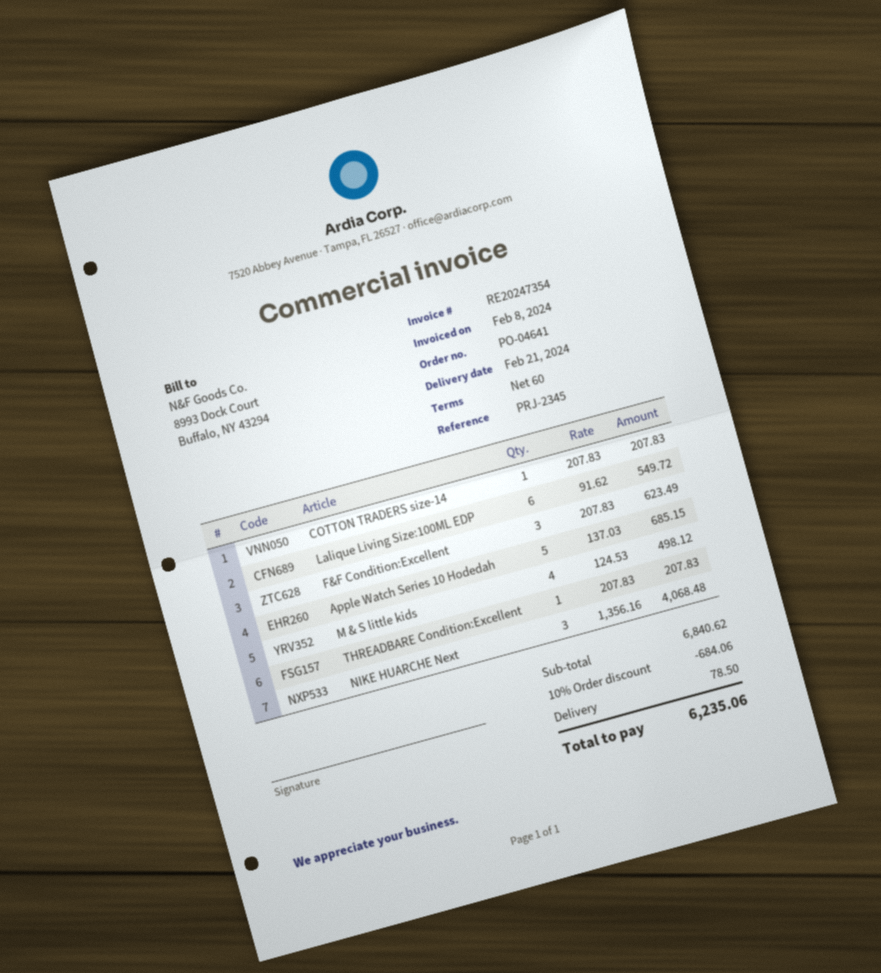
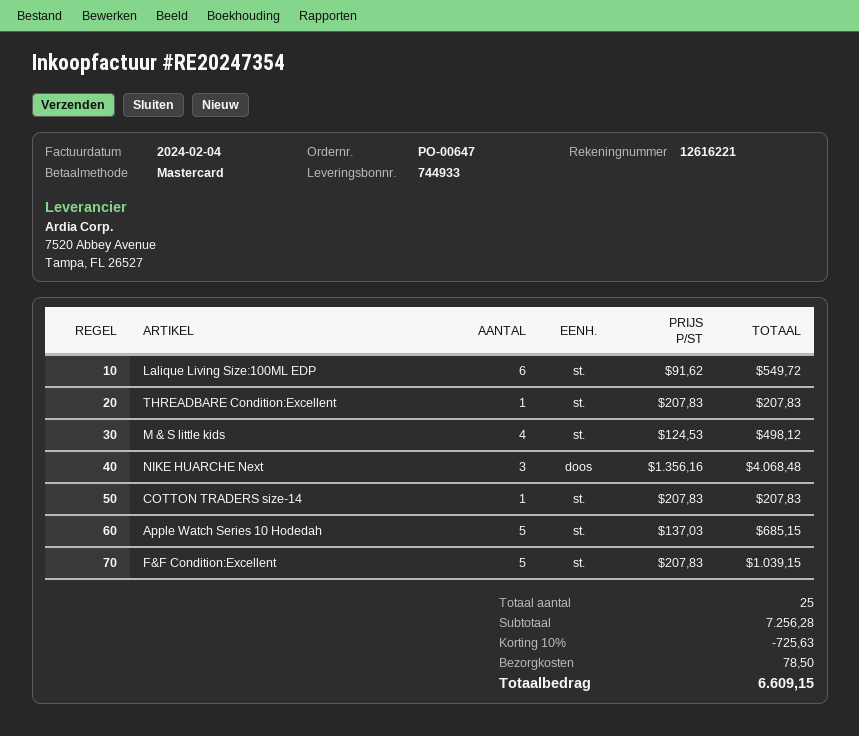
order number: PO-04641 -> PO-00647
invoice date: 2024-02-08 -> 2024-02-04
F&F Condition:Excellent: 3 x 207.83 = 623.49 -> 5 x 207.83 = 1039.15
subtotal: 6840.62 -> 7256.28
discount: 10% = 684.06 -> 10% = 725.63
total: 6235.06 -> 6609.15

